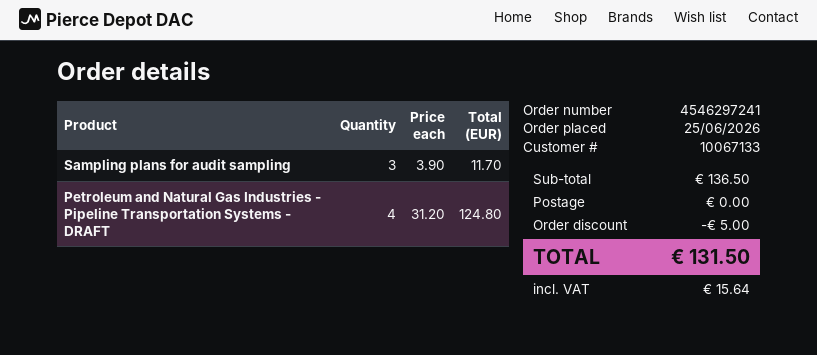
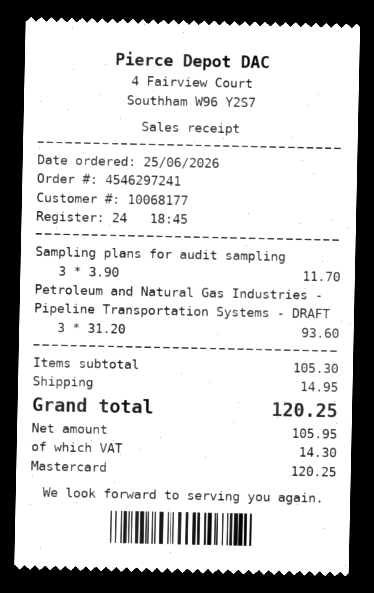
customer number: 10067133 -> 10068177
Petroleum and Natural Gas Industries - Pipeline Transportation Systems - DRAFT: 4 x 31.20 = 124.80 -> 3 x 31.20 = 93.60
subtotal: 136.50 -> 105.30
discount: 5.00 -> none
shipping: 0.00 -> 14.95
tax: 15.64 -> 14.30
total: 131.50 -> 120.25

